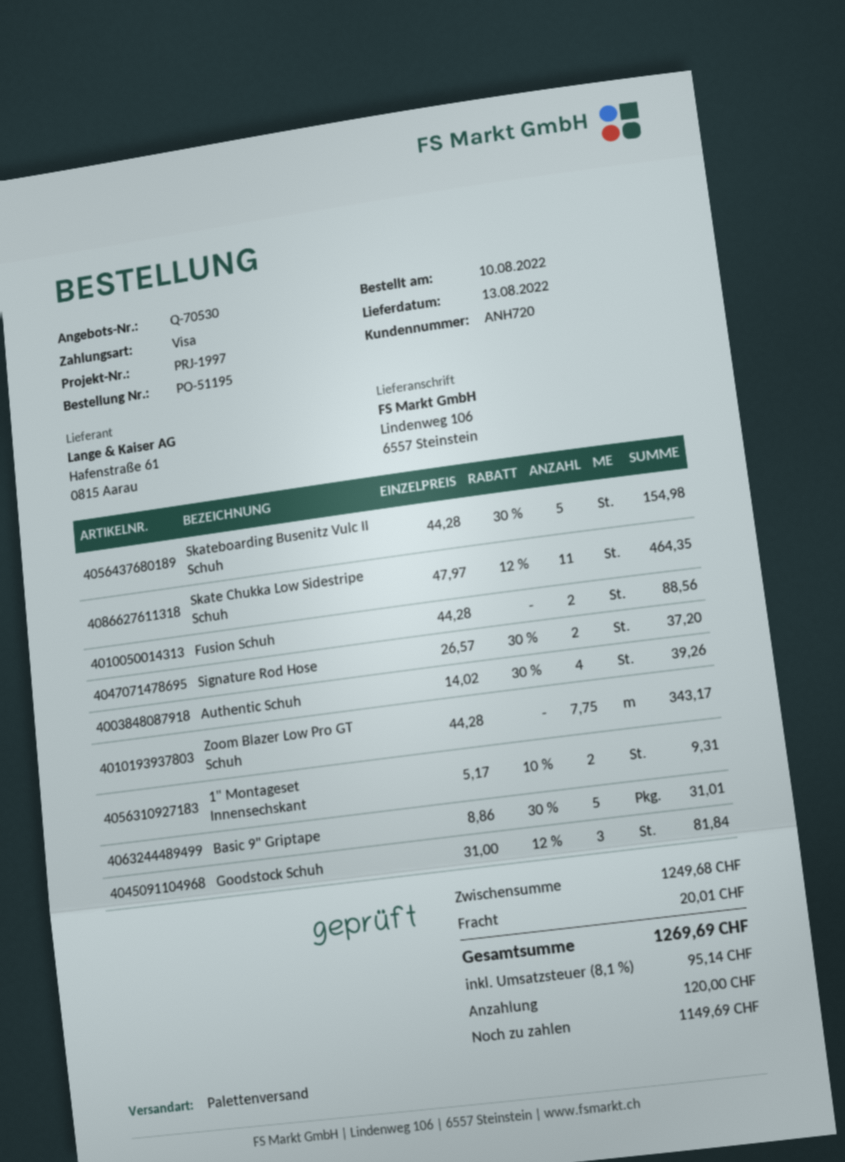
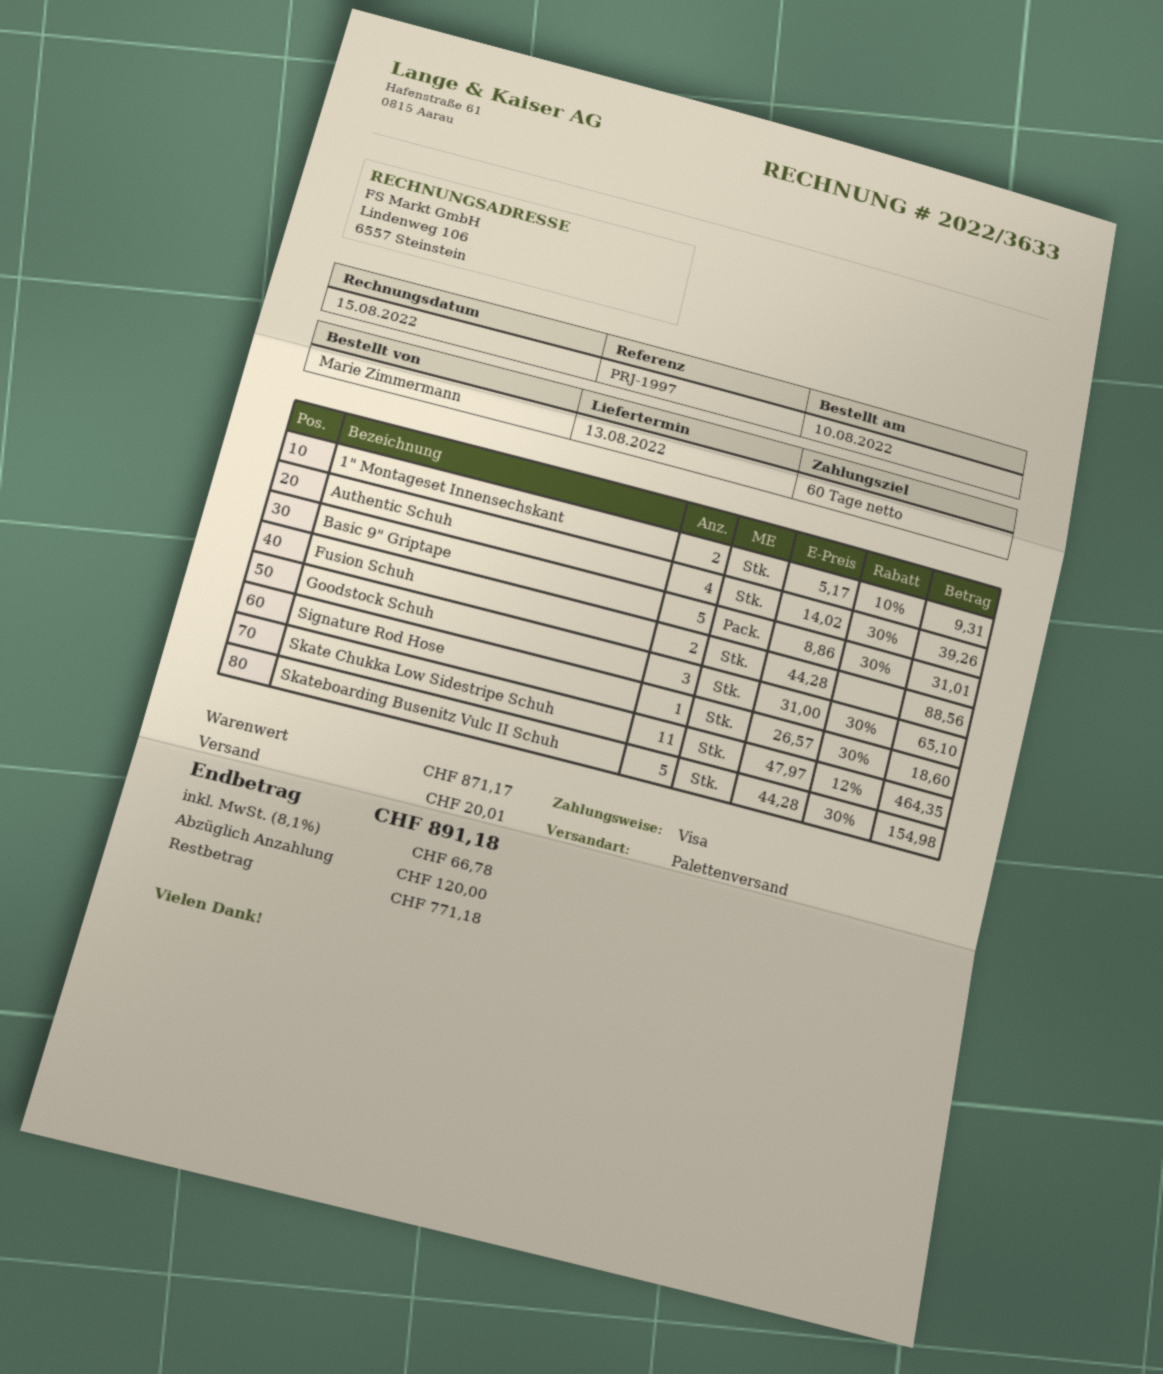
Signature Rod Hose: 2 x 26.57 - 30% = 37.20 -> 1 x 26.57 - 30% = 18.60
Zoom Blazer Low Pro GT Schuh: 7.75 x 44.28 = 343.17 -> none
Goodstock Schuh: 3 x 31.00 - 12% = 81.84 -> 3 x 31.00 - 30% = 65.10
subtotal: 1249.68 -> 871.17
tax: 8.1% = 95.14 -> 8.1% = 66.78
total: 1269.69 -> 891.18
balance: 1149.69 -> 771.18

